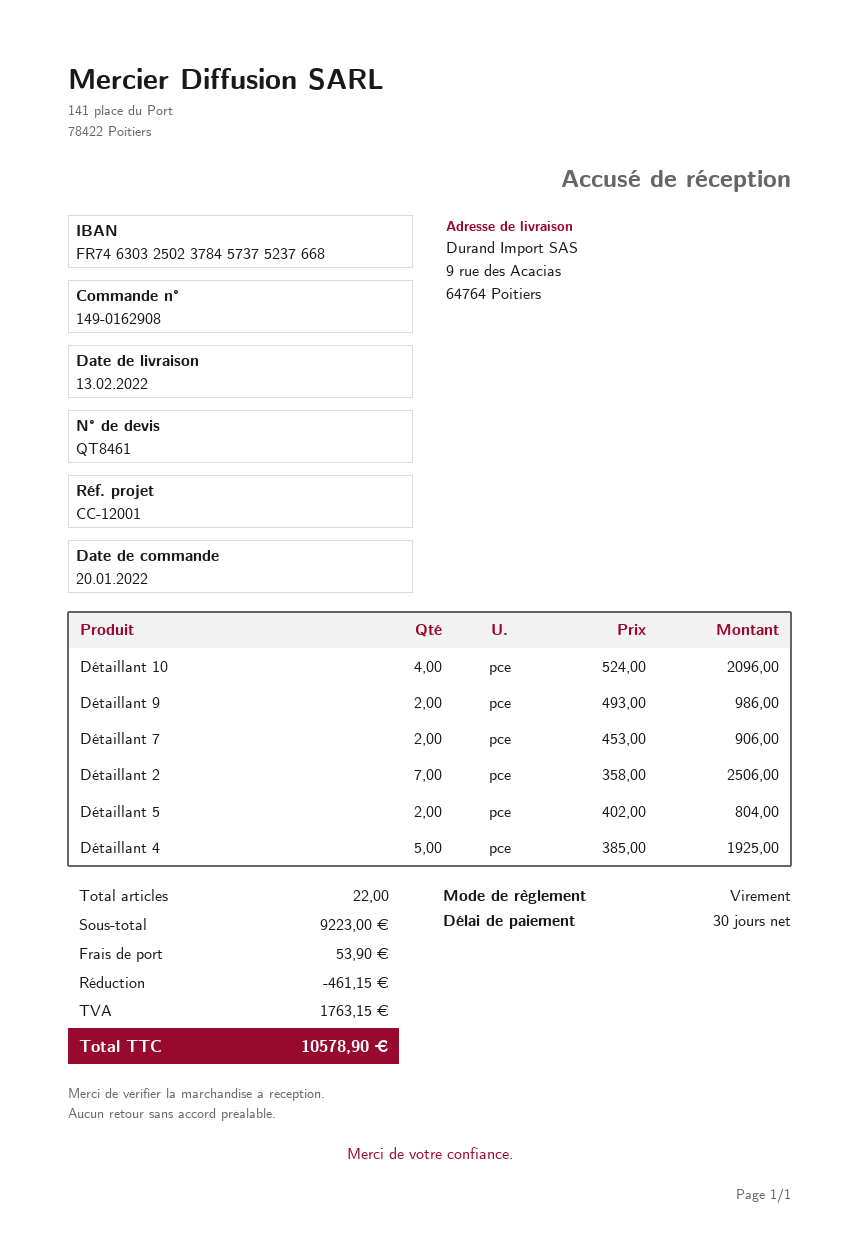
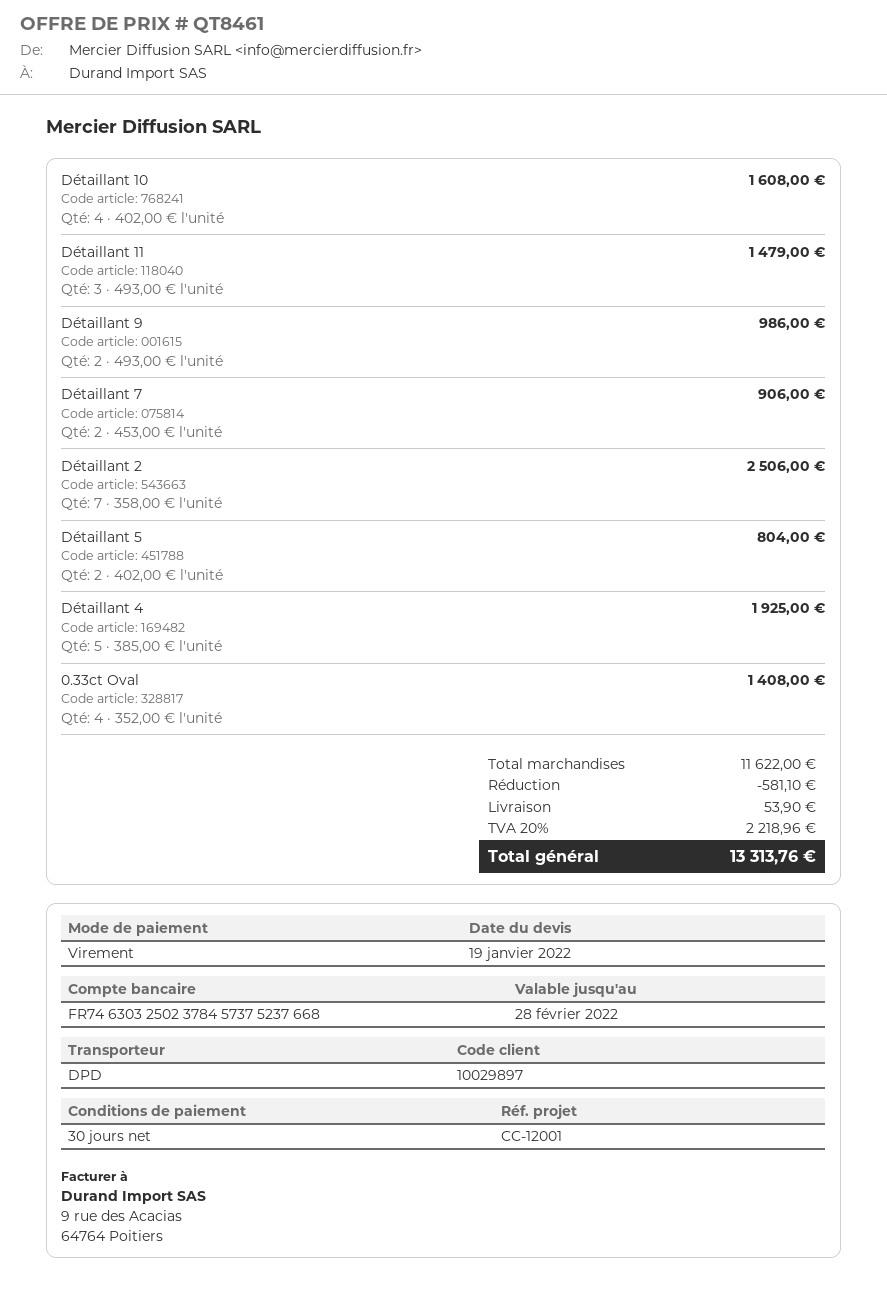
Détaillant 10: 4 x 524.00 = 2096.00 -> 4 x 402.00 = 1608.00
Détaillant 11: none -> 3 x 493.00 = 1479.00
0.33ct Oval: none -> 4 x 352.00 = 1408.00
subtotal: 9223.00 -> 11622.00
discount: 461.15 -> 581.10
tax: 1763.15 -> 2218.96
total: 10578.90 -> 13313.76

